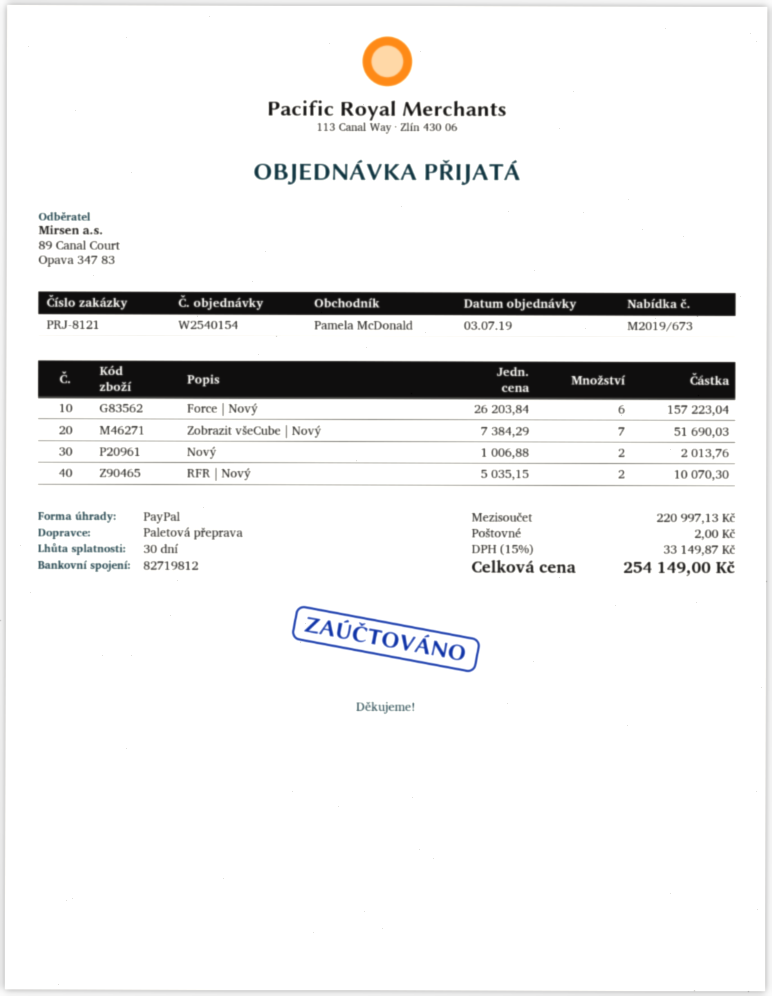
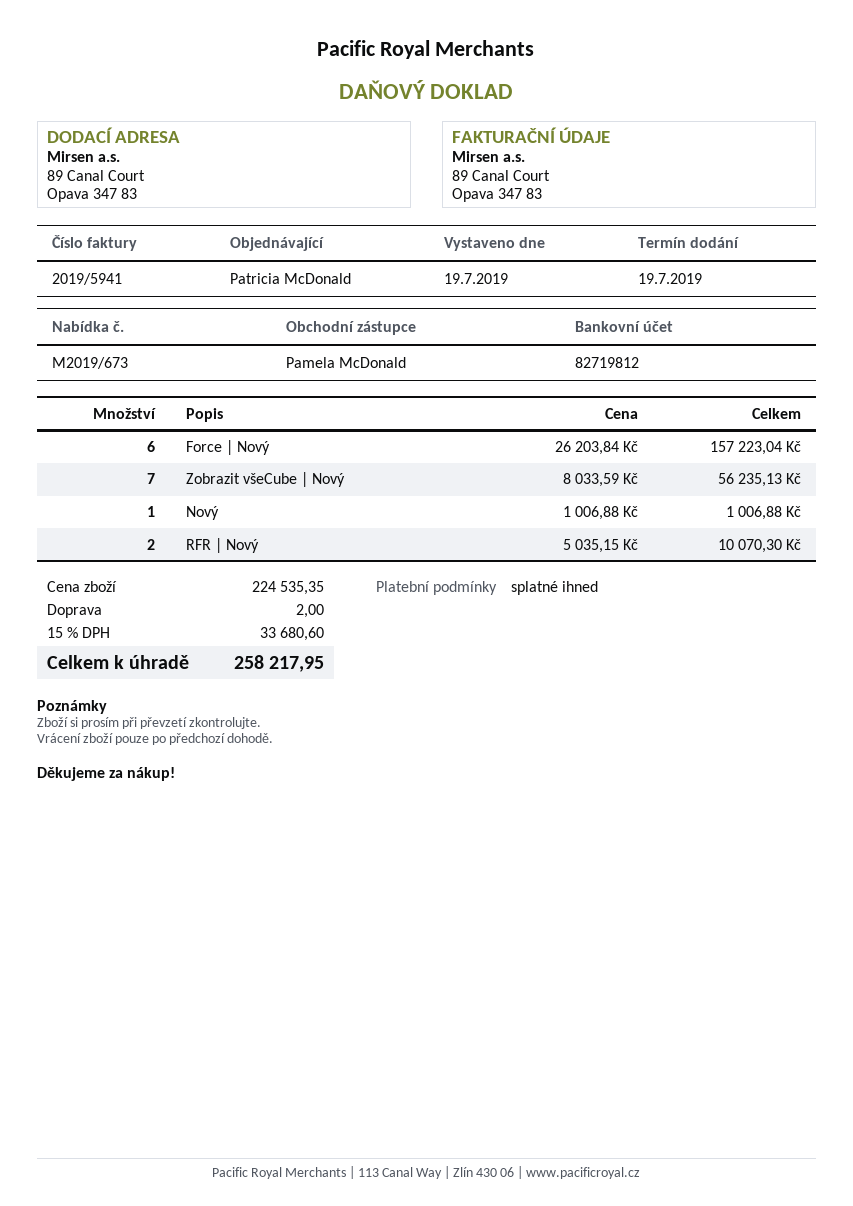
payment terms: 30 days -> on receipt
Zobrazit všeCube | Nový: 7 x 7384.29 = 51690.03 -> 7 x 8033.59 = 56235.13
Nový: 2 x 1006.88 = 2013.76 -> 1 x 1006.88 = 1006.88
subtotal: 220997.13 -> 224535.35
tax: 15% = 33149.87 -> 15% = 33680.60
total: 254149.00 -> 258217.95

